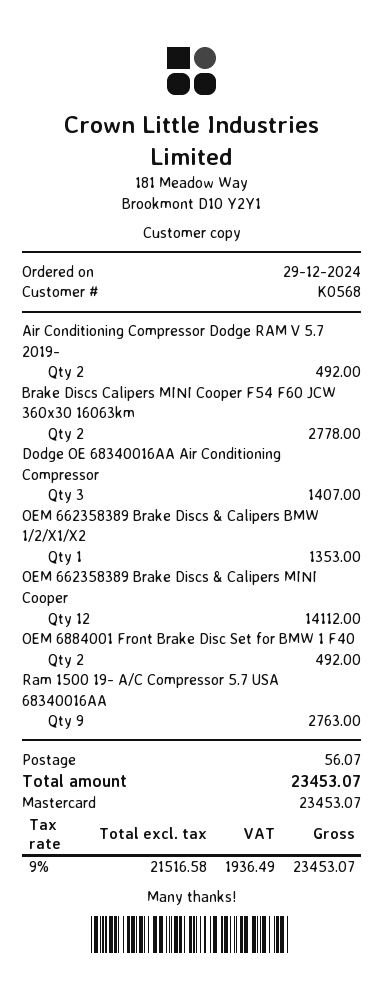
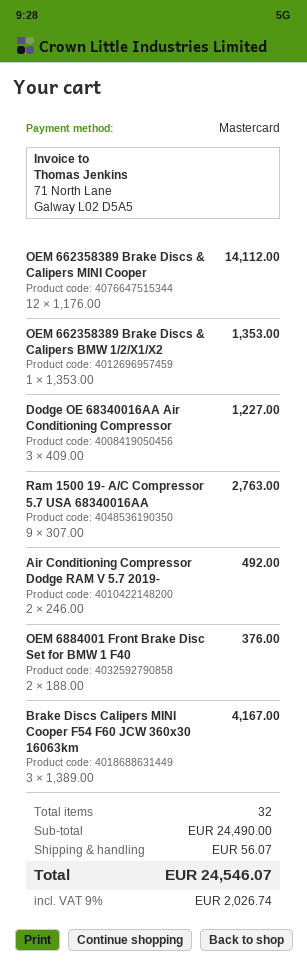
Brake Discs Calipers MINI Cooper F54 F60 JCW 360x30 16063km: 2 for 2778.00 -> 3 for 4167.00
Dodge OE 68340016AA Air Conditioning Compressor: 3 for 1407.00 -> 3 for 1227.00
OEM 6884001 Front Brake Disc Set for BMW 1 F40: 2 for 492.00 -> 2 for 376.00
tax: 9% = 1936.49 -> 9% = 2026.74
total: 23453.07 -> 24546.07

